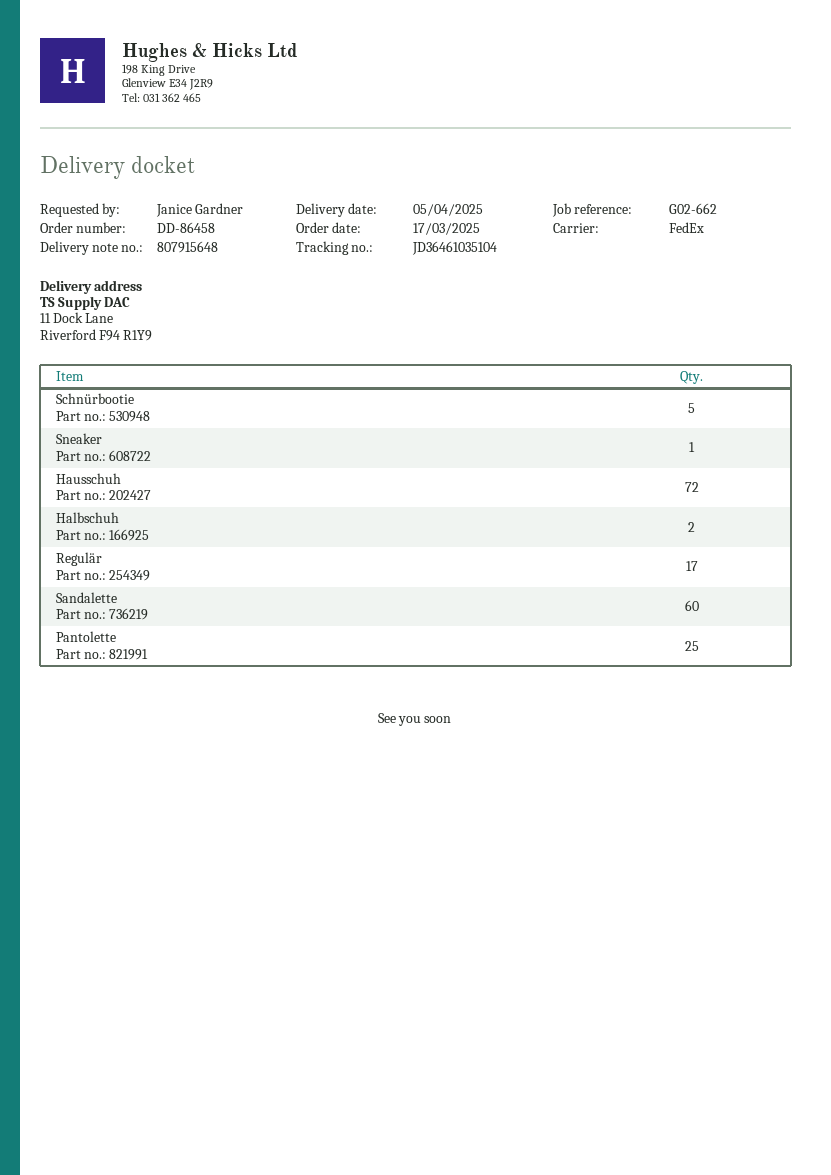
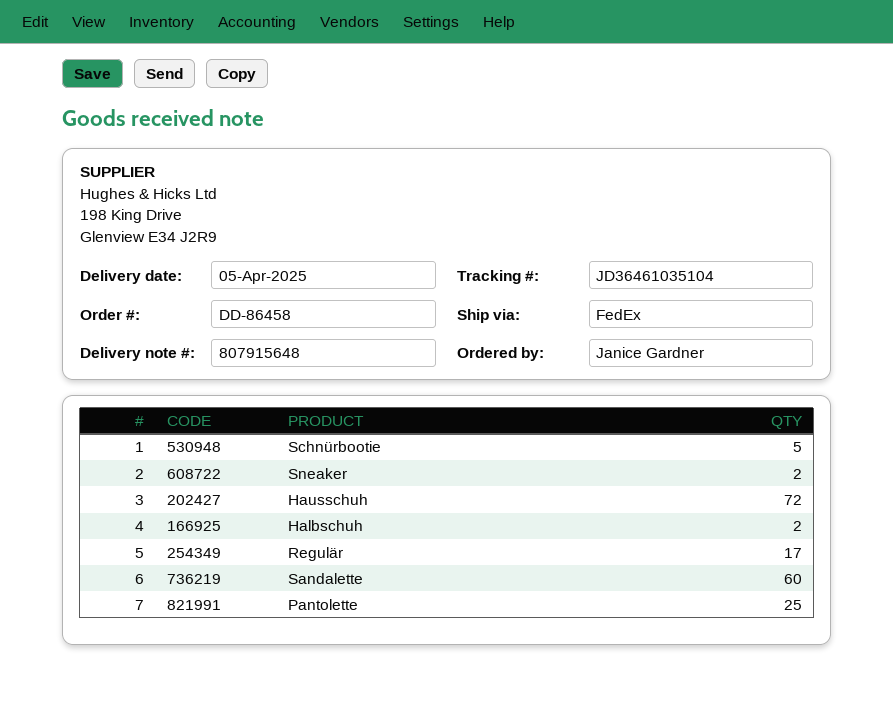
Sneaker: 1 -> 2

